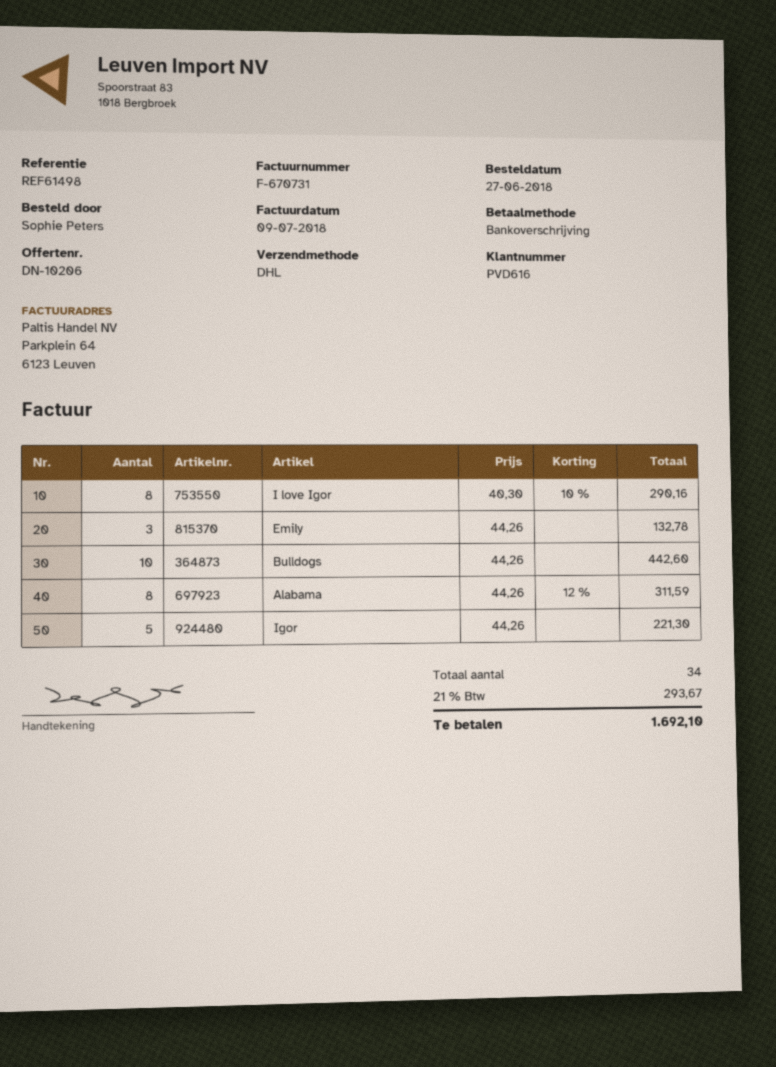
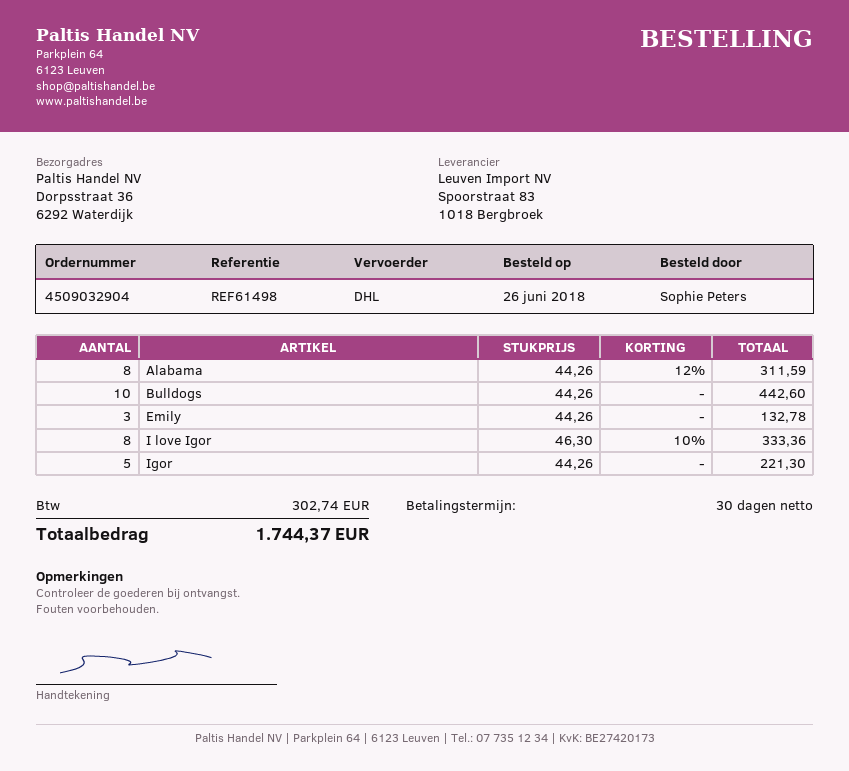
order date: 2018-06-27 -> 2018-06-26
I love Igor: 8 x 40.30 - 10% = 290.16 -> 8 x 46.30 - 10% = 333.36
tax: 293.67 -> 302.74
total: 1692.10 -> 1744.37

